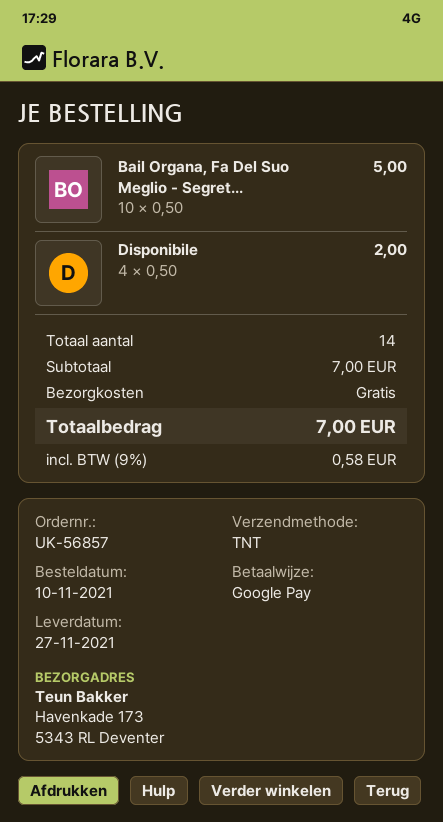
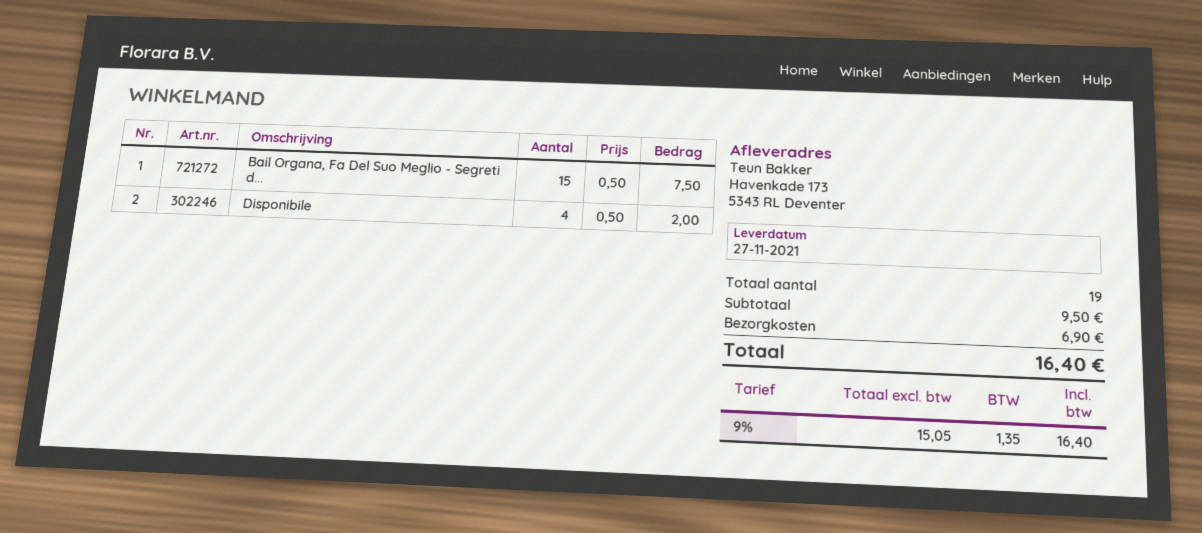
Bail Organa, Fa Del Suo Meglio - Segret...: 10 x 0.50 = 5.00 -> 15 x 0.50 = 7.50
total quantity: 14 -> 19
subtotal: 7.00 -> 9.50
shipping: 0.00 -> 6.90
tax: 9% = 0.58 -> 9% = 1.35
total: 7.00 -> 16.40

